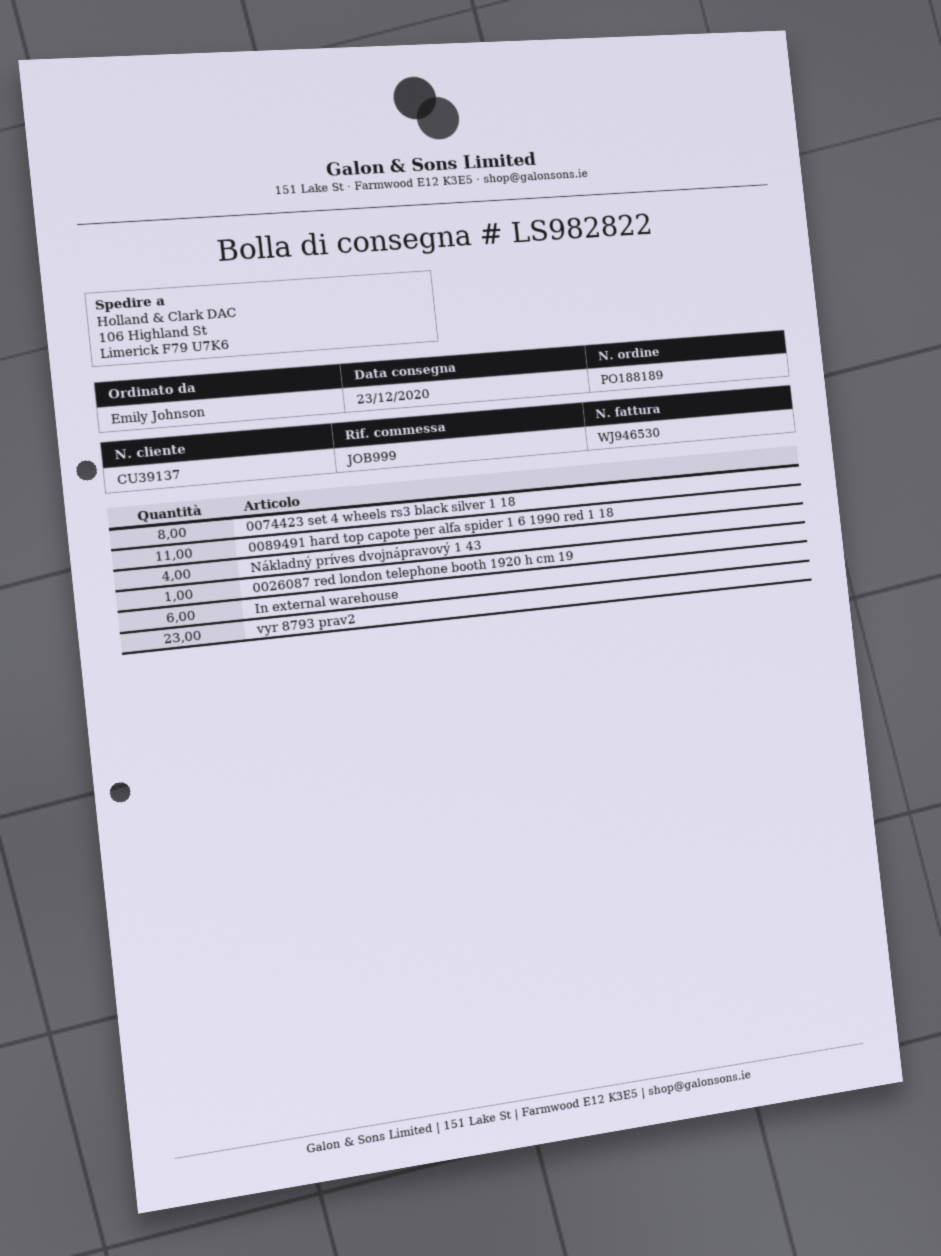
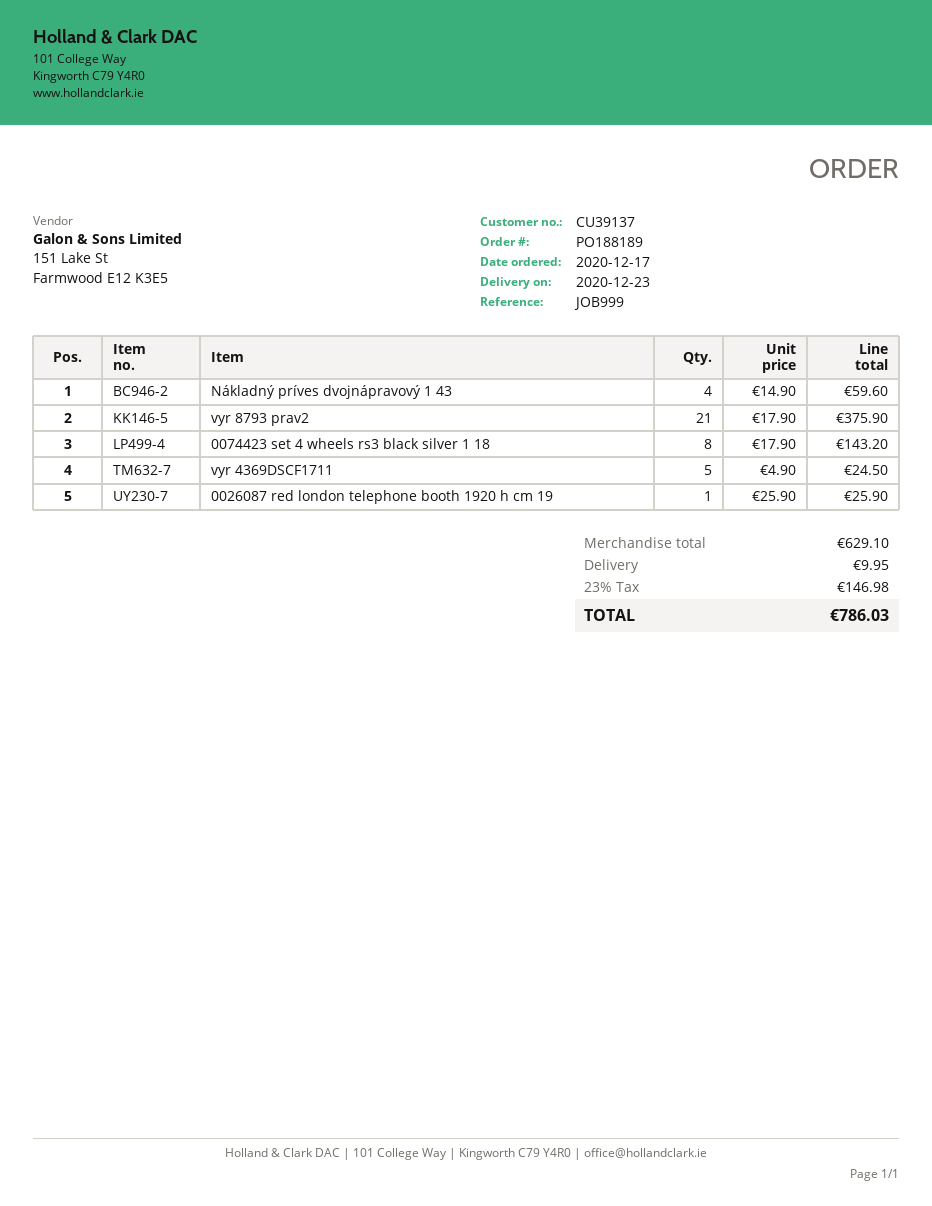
0089491 hard top capote per alfa spider 1 6 1990 red 1 18: 11 -> none
In external warehouse: 6 -> none
vyr 8793 prav2: 23 -> 21
vyr 4369DSCF1711: none -> 5

